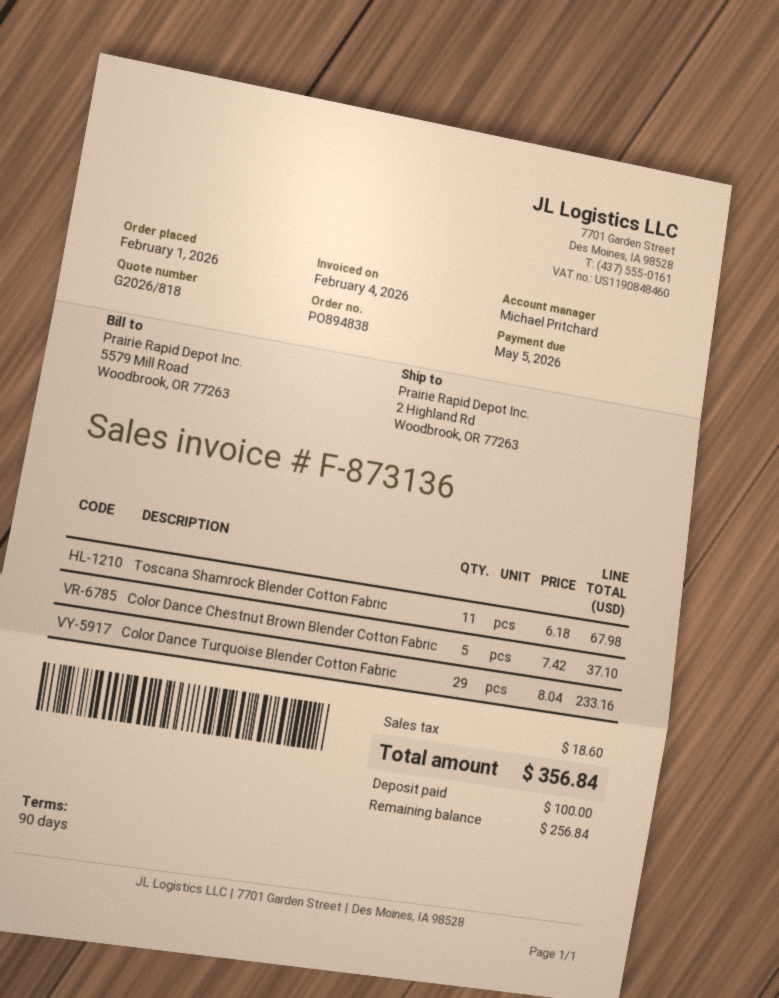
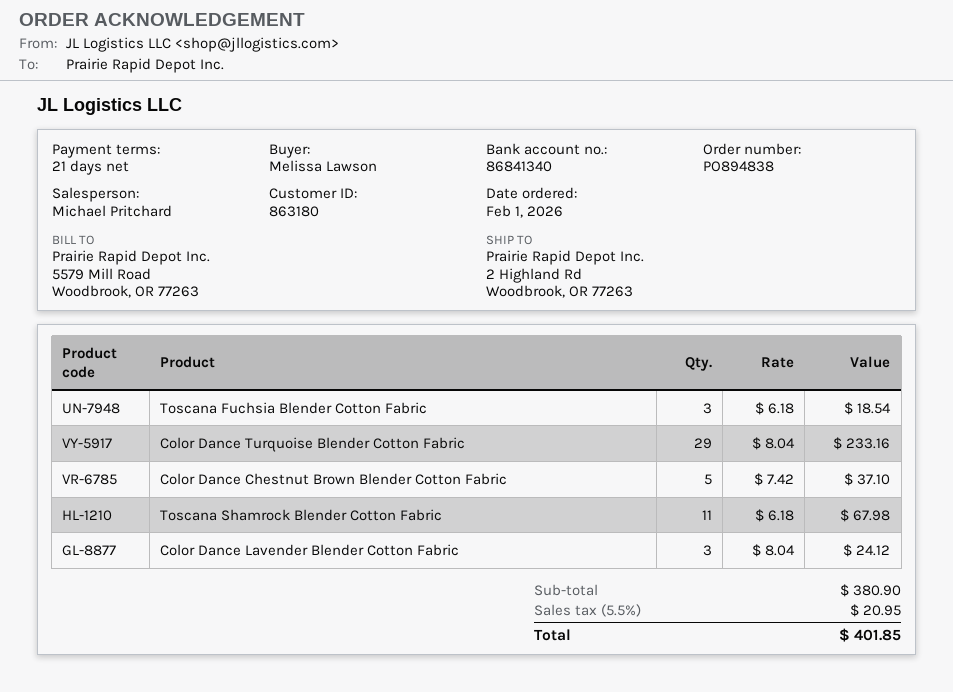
payment terms: 90 days -> 21 days
Toscana Fuchsia Blender Cotton Fabric: none -> 3 x 6.18 = 18.54
Color Dance Lavender Blender Cotton Fabric: none -> 3 x 8.04 = 24.12
tax: 18.60 -> 20.95
total: 356.84 -> 401.85

